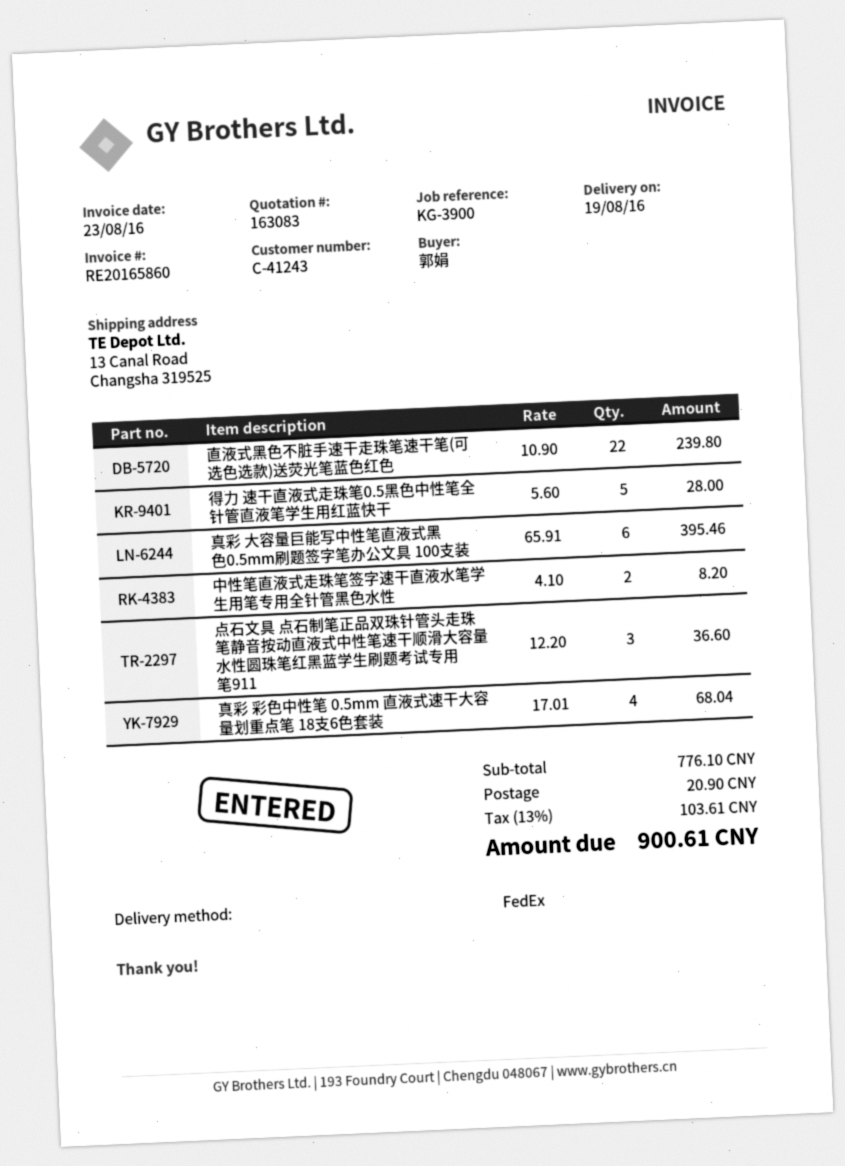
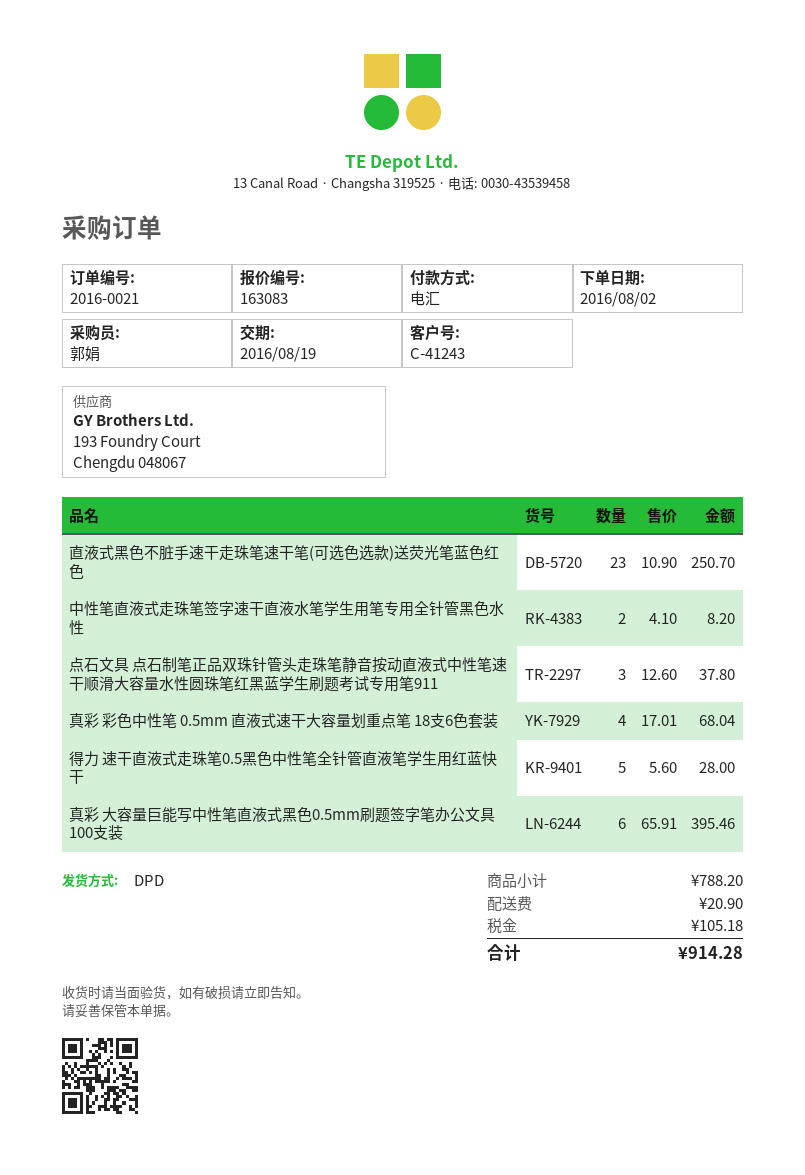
shipping method: FedEx -> DPD
直液式黑色不脏手速干走珠笔速干笔(可选色选款)送荧光笔蓝色红色: 22 x 10.90 = 239.80 -> 23 x 10.90 = 250.70
点石文具 点石制笔正品双珠针管头走珠笔静音按动直液式中性笔速干顺滑大容量水性圆珠笔红黑蓝学生刷题考试专用笔911: 3 x 12.20 = 36.60 -> 3 x 12.60 = 37.80
subtotal: 776.10 -> 788.20
tax: 103.61 -> 105.18
total: 900.61 -> 914.28

